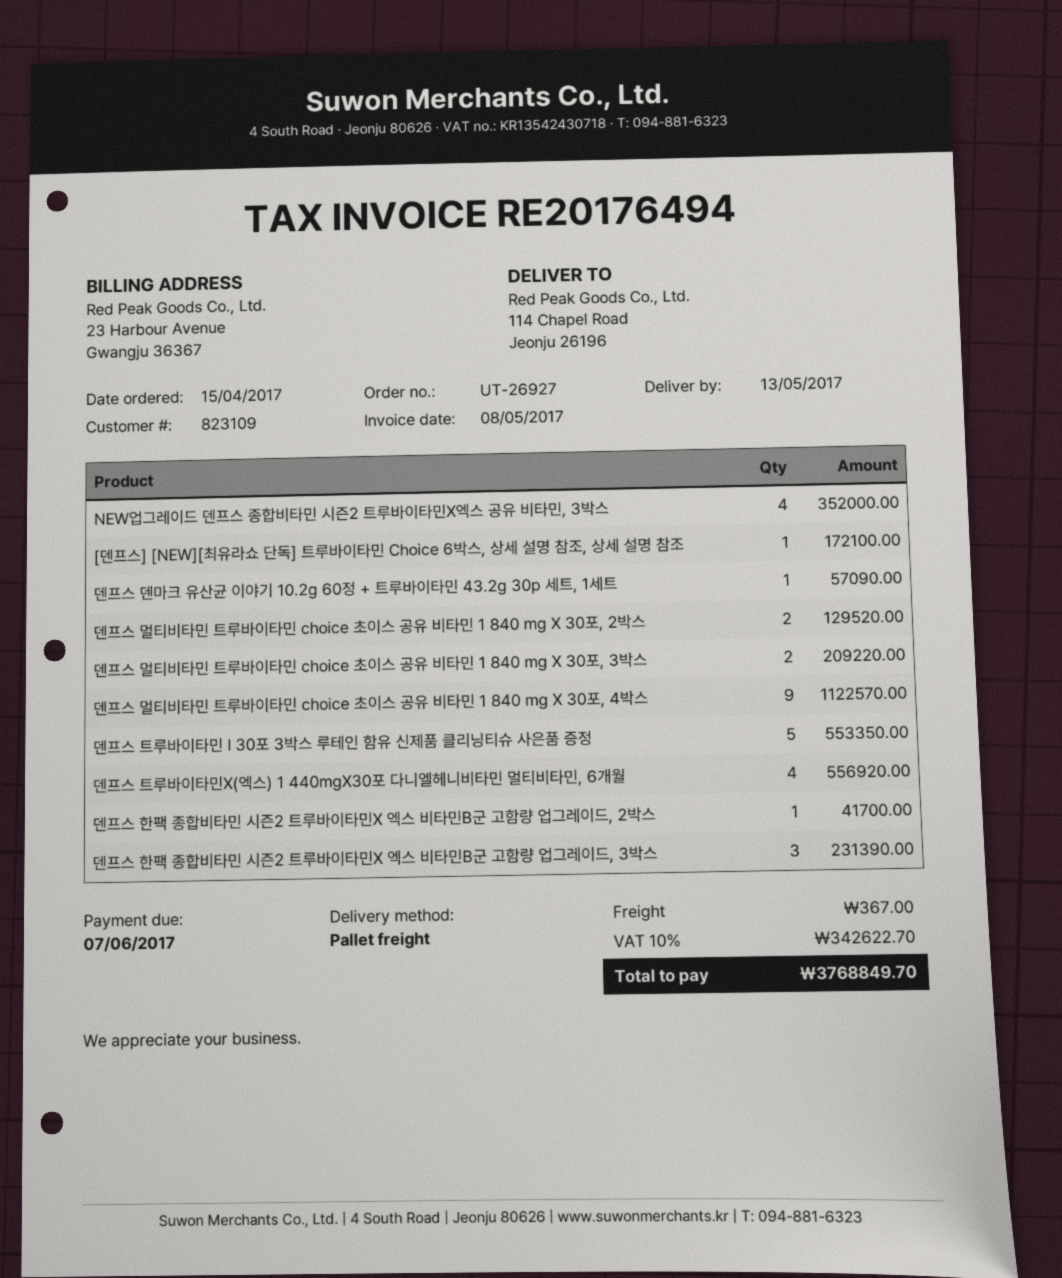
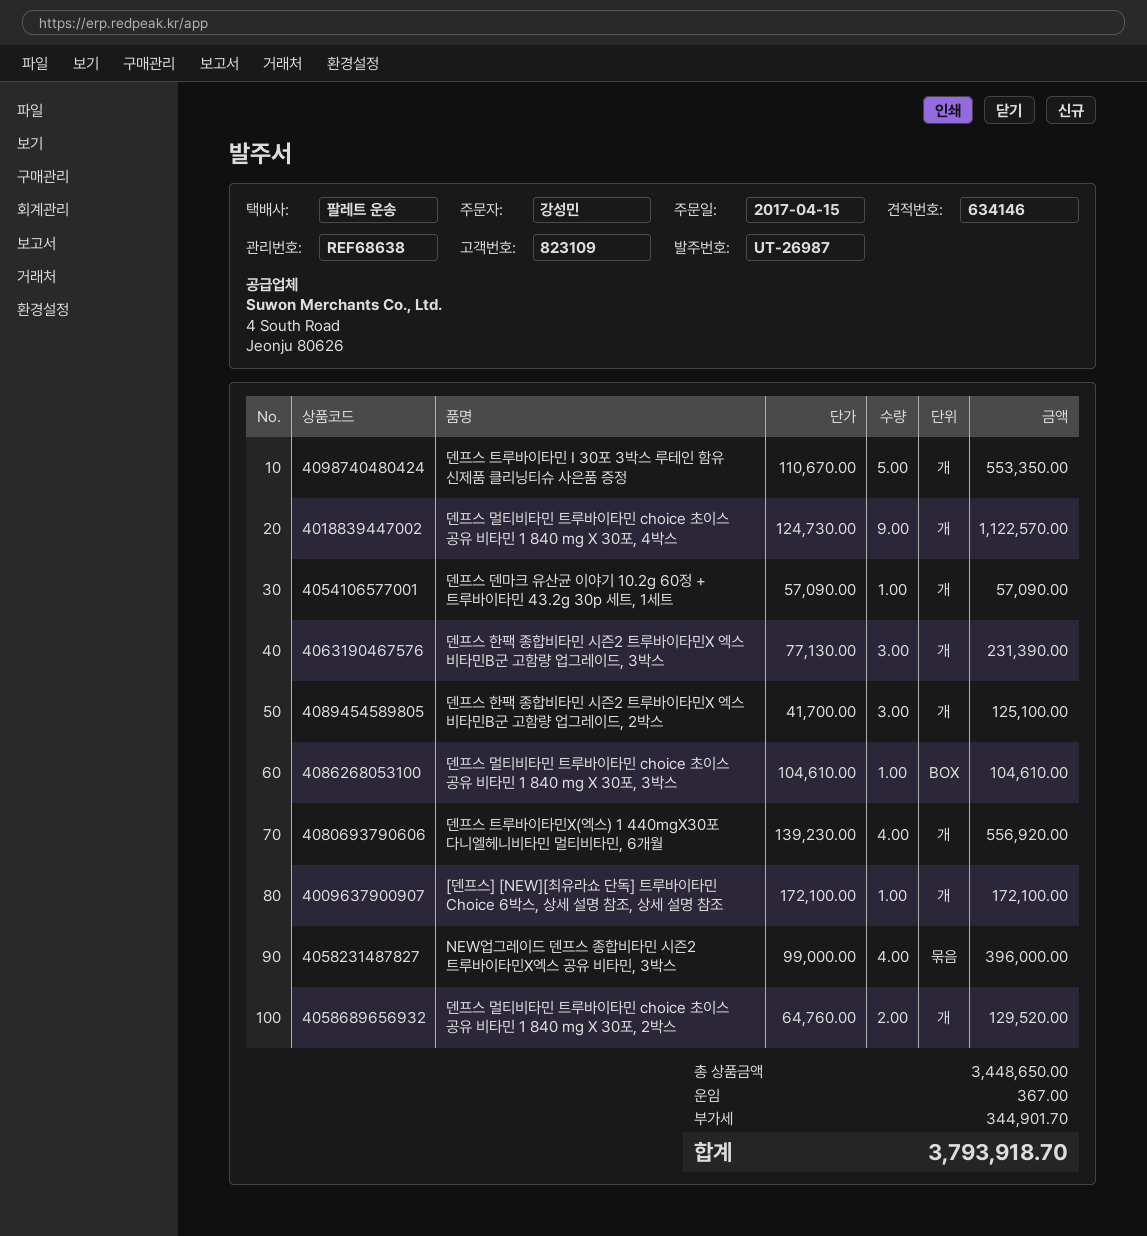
order number: UT-26927 -> UT-26987
NEW업그레이드 덴프스 종합비타민 시즌2 트루바이타민X엑스 공유 비타민, 3박스: 4 for 352000.00 -> 4 for 396000.00
덴프스 멀티비타민 트루바이타민 choice 초이스 공유 비타민 1 840 mg X 30포, 3박스: 2 for 209220.00 -> 1 for 104610.00
덴프스 한팩 종합비타민 시즌2 트루바이타민X 엑스 비타민B군 고함량 업그레이드, 2박스: 1 for 41700.00 -> 3 for 125100.00
tax: 342622.70 -> 344901.70
total: 3768849.70 -> 3793918.70

